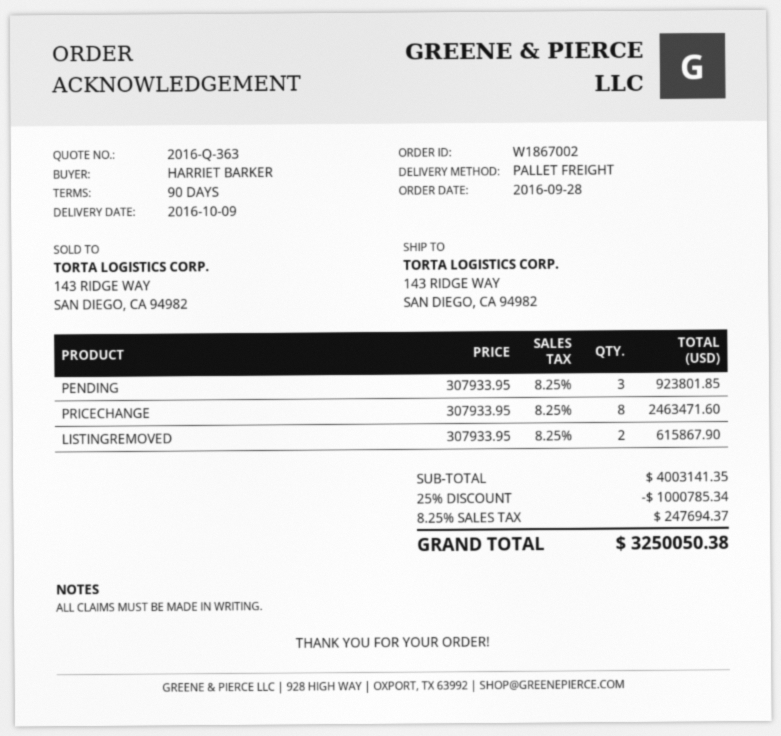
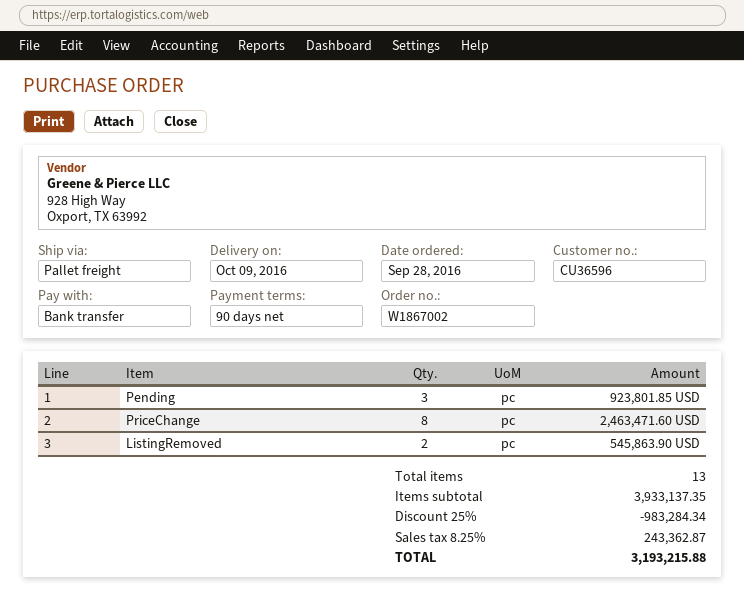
LISTINGREMOVED: 2 for 615867.90 -> 2 for 545863.90
subtotal: 4003141.35 -> 3933137.35
discount: 25% = 1000785.34 -> 25% = 983284.34
tax: 8.25% = 247694.37 -> 8.25% = 243362.87
total: 3250050.38 -> 3193215.88

